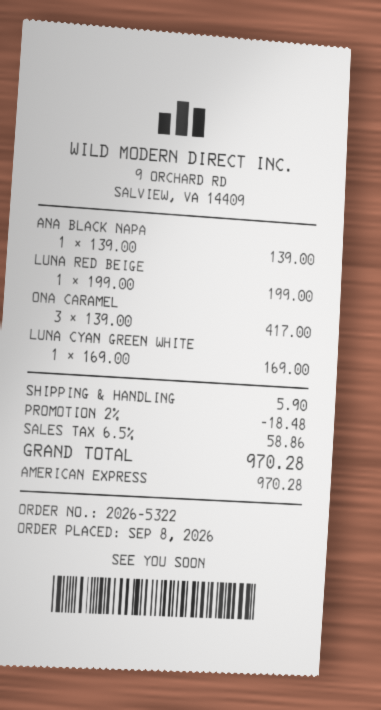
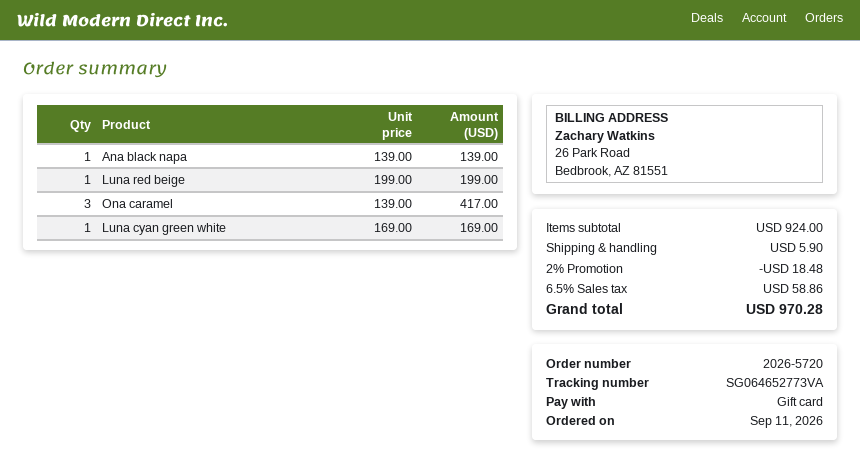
order number: 2026-5322 -> 2026-5720
order date: 2026-09-08 -> 2026-09-11
payment method: American Express -> gift card

